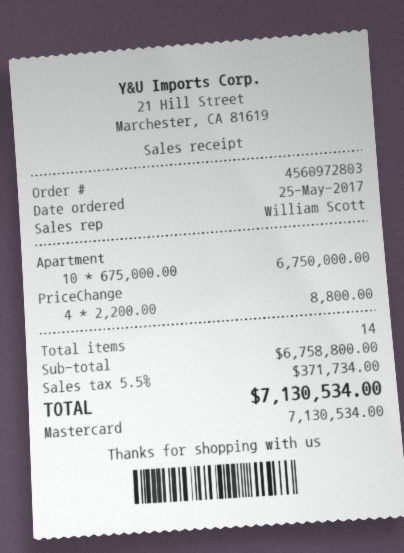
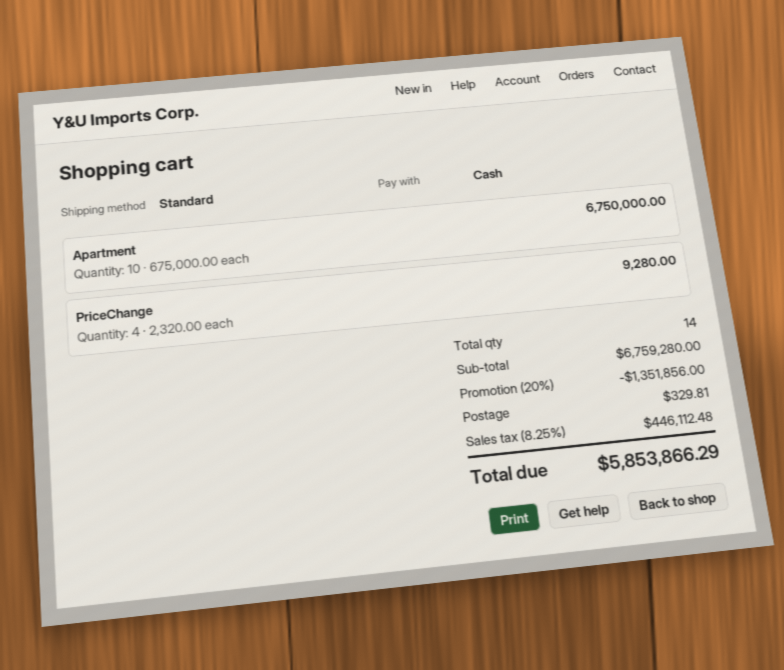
payment method: Mastercard -> cash
PriceChange: 4 x 2200.00 = 8800.00 -> 4 x 2320.00 = 9280.00
subtotal: 6758800.00 -> 6759280.00
discount: none -> 20% = 1351856.00
shipping: none -> 329.81
tax: 5.5% = 371734.00 -> 8.25% = 446112.48
total: 7130534.00 -> 5853866.29

